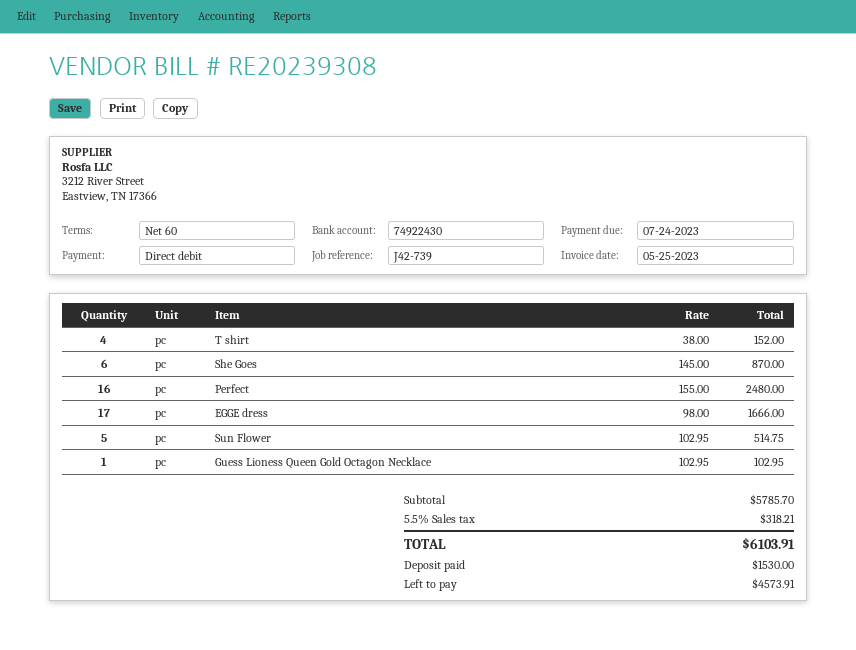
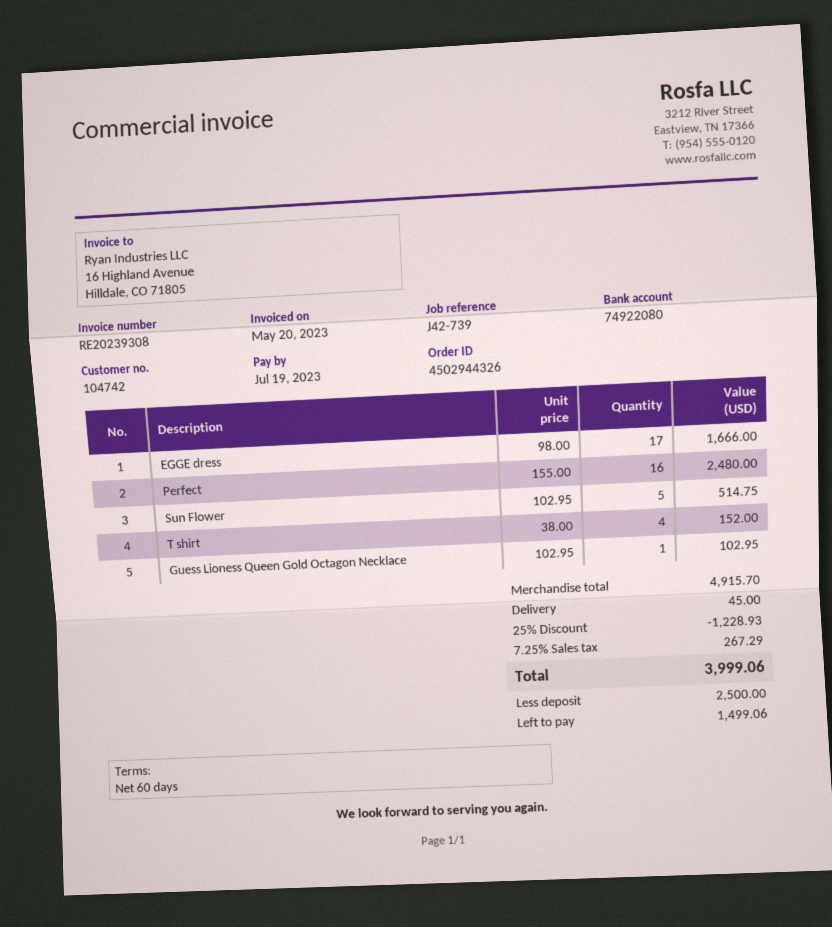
invoice date: 2023-05-25 -> 2023-05-20
due date: 2023-07-24 -> 2023-07-19
bank account: 74922430 -> 74922080
She Goes: 6 x 145.00 = 870.00 -> none
subtotal: 5785.70 -> 4915.70
discount: none -> 25% = 1228.93
shipping: none -> 45.00
tax: 5.5% = 318.21 -> 7.25% = 267.29
total: 6103.91 -> 3999.06
deposit: 1530.00 -> 2500.00
balance: 4573.91 -> 1499.06

